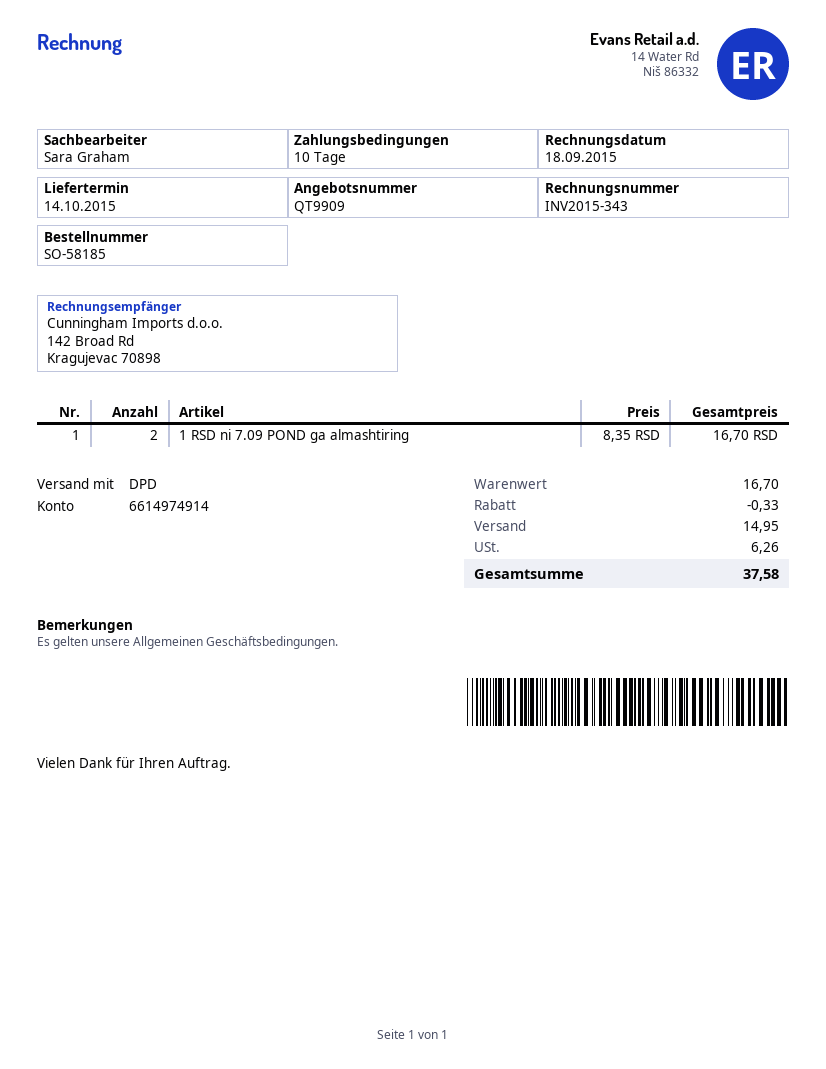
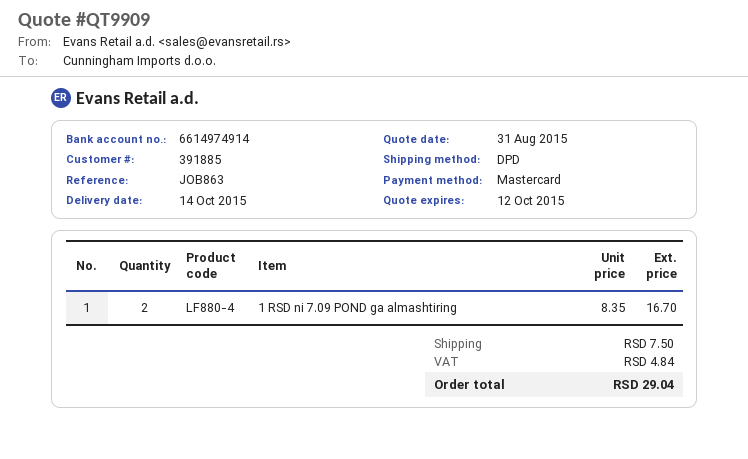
discount: 0.33 -> none
shipping: 14.95 -> 7.50
tax: 6.26 -> 4.84
total: 37.58 -> 29.04

